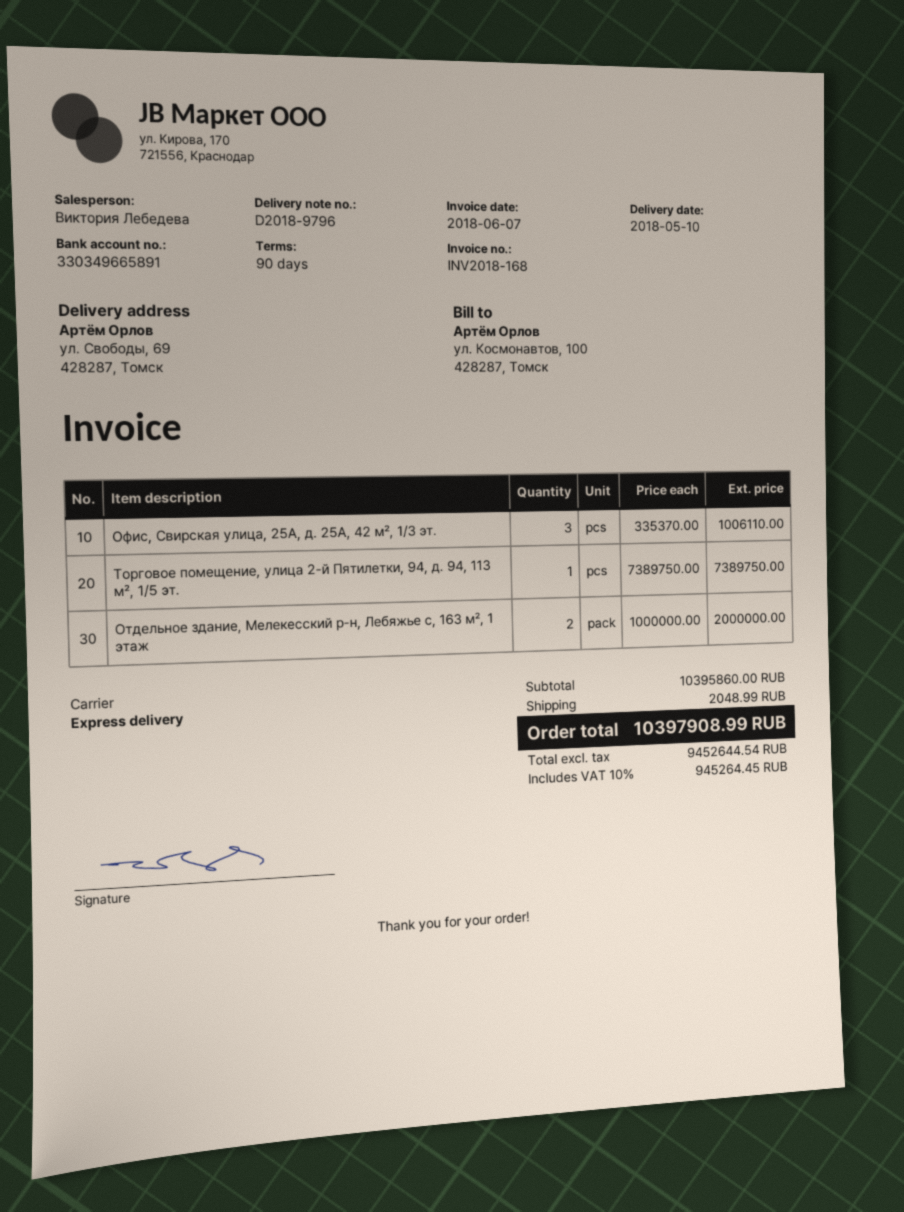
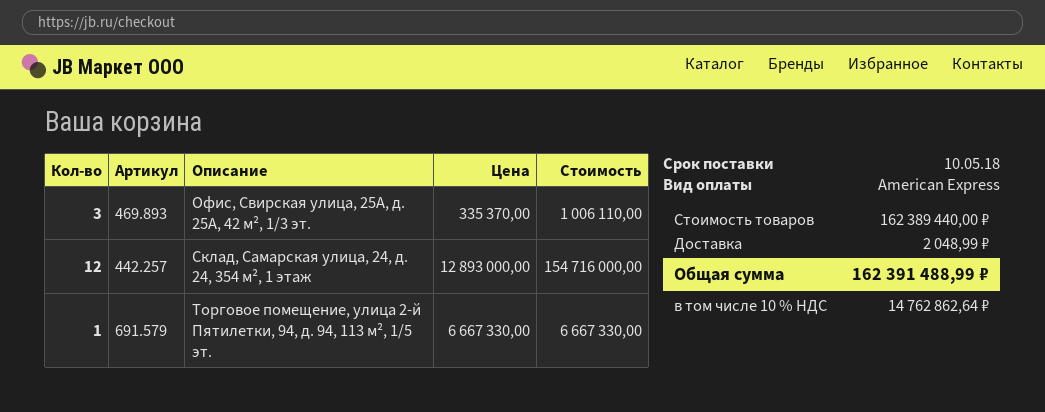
Торговое помещение, улица 2-й Пятилетки, 94, д. 94, 113 м², 1/5 эт.: 1 x 7389750.00 = 7389750.00 -> 1 x 6667330.00 = 6667330.00
Отдельное здание, Мелекесский р-н, Лебяжье с, 163 м², 1 этаж: 2 x 1000000.00 = 2000000.00 -> none
Склад, Самарская улица, 24, д. 24, 354 м², 1 этаж: none -> 12 x 12893000.00 = 154716000.00
subtotal: 10395860.00 -> 162389440.00
tax: 10% = 945264.45 -> 10% = 14762862.64
total: 10397908.99 -> 162391488.99

